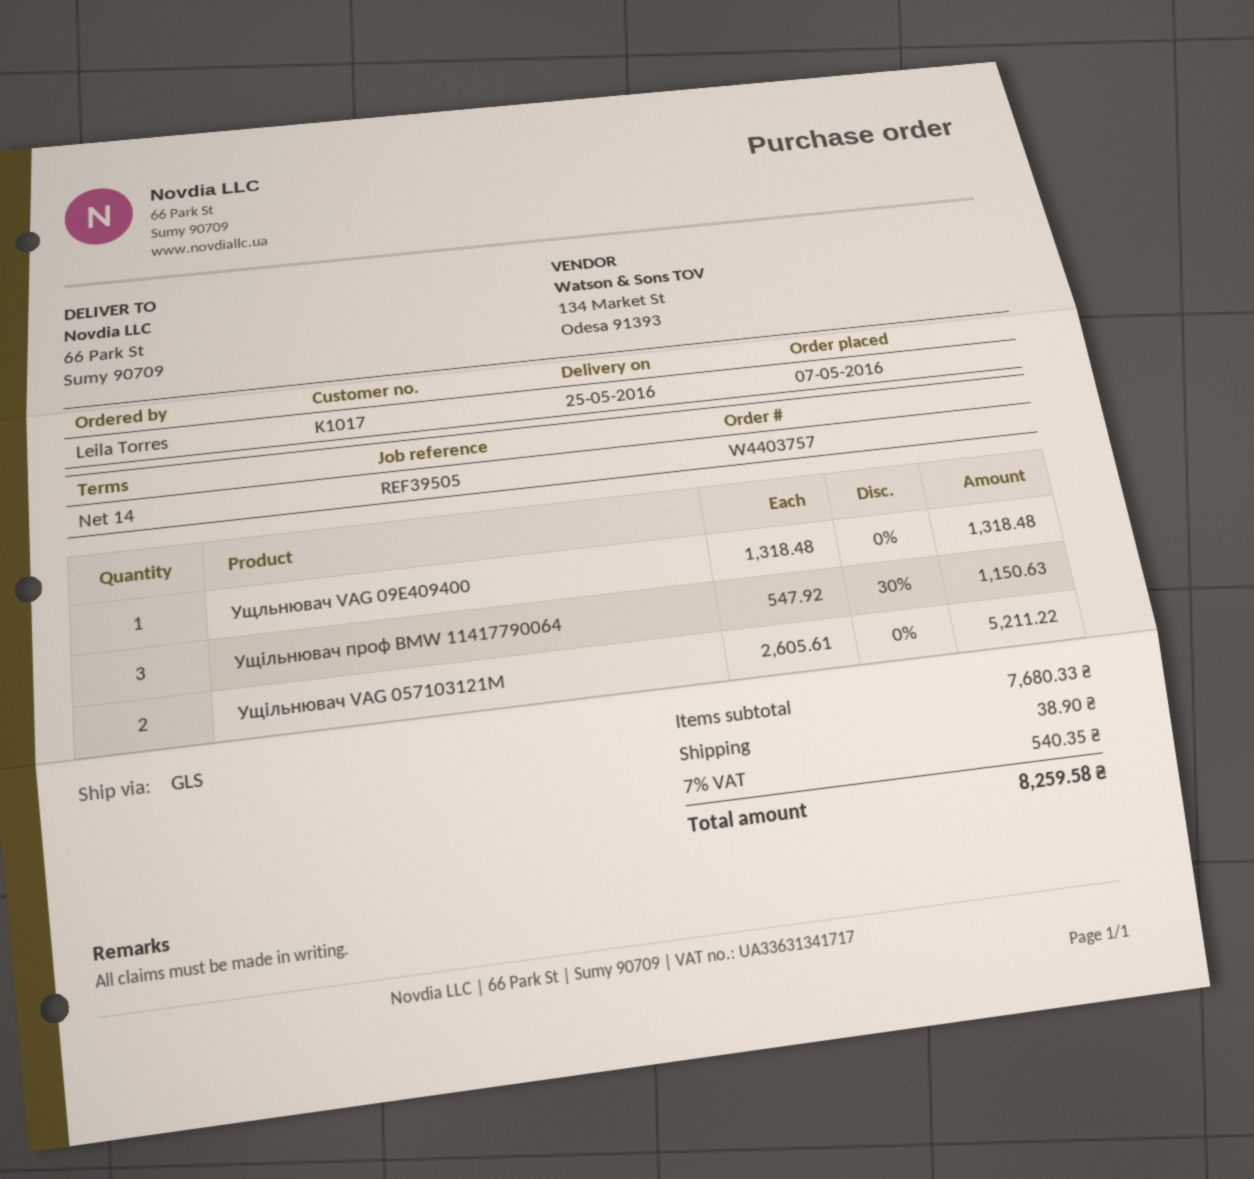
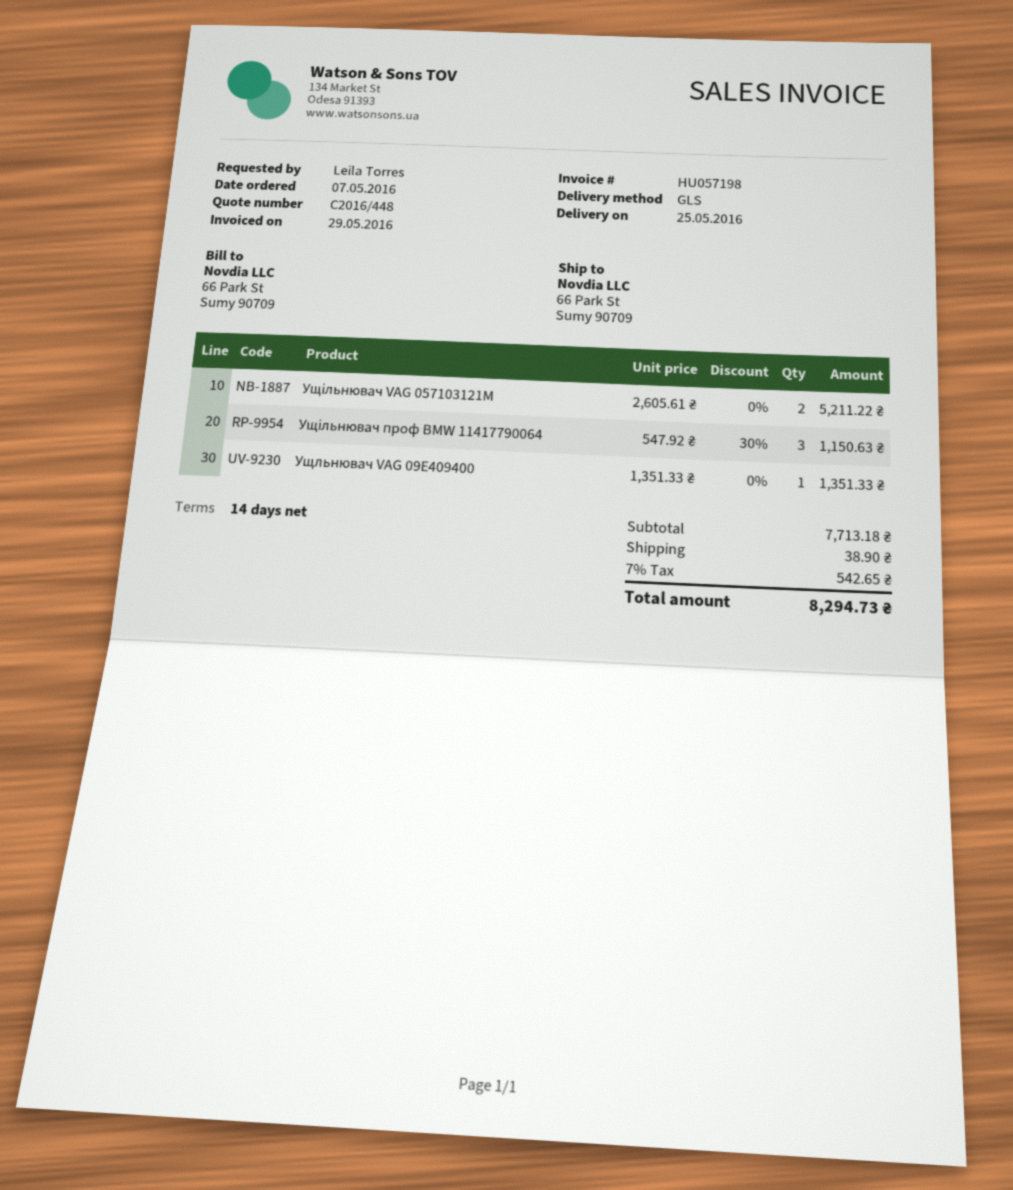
Ущльнювач VAG 09E409400: 1 x 1318.48 = 1318.48 -> 1 x 1351.33 = 1351.33
subtotal: 7680.33 -> 7713.18
tax: 7% = 540.35 -> 7% = 542.65
total: 8259.58 -> 8294.73

